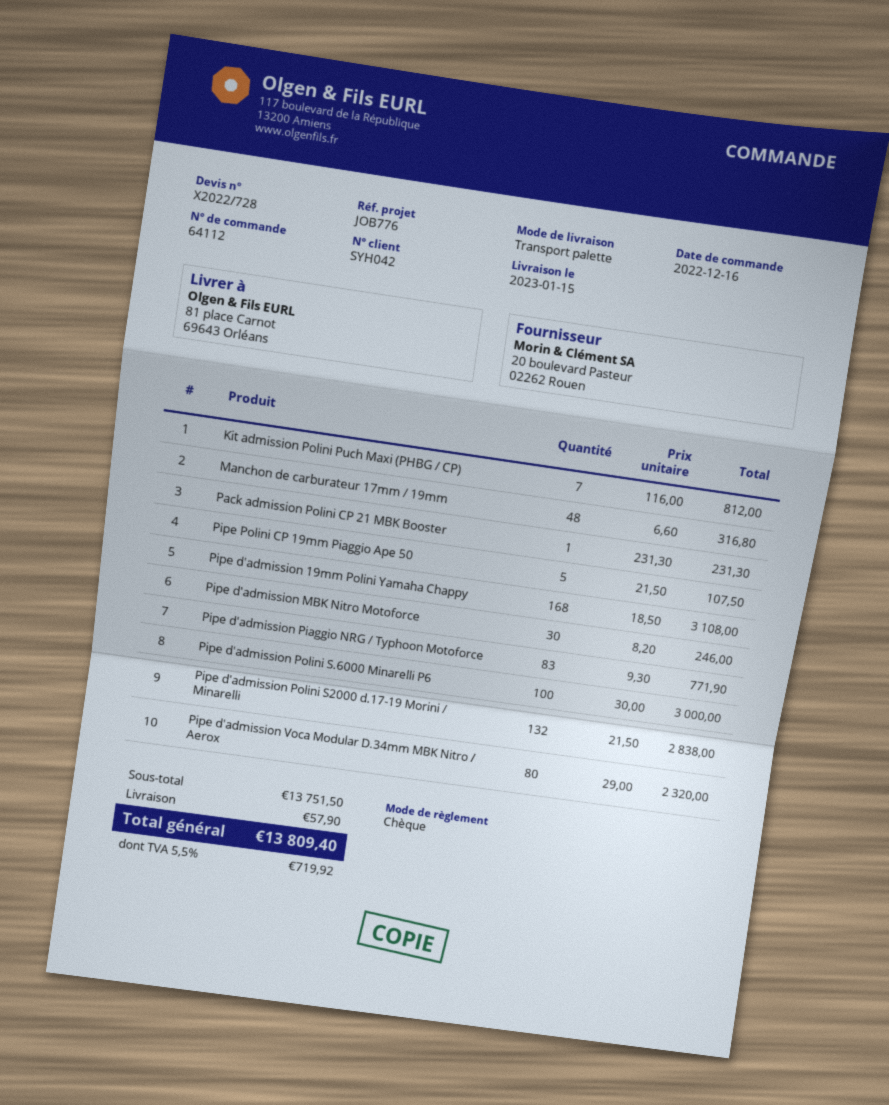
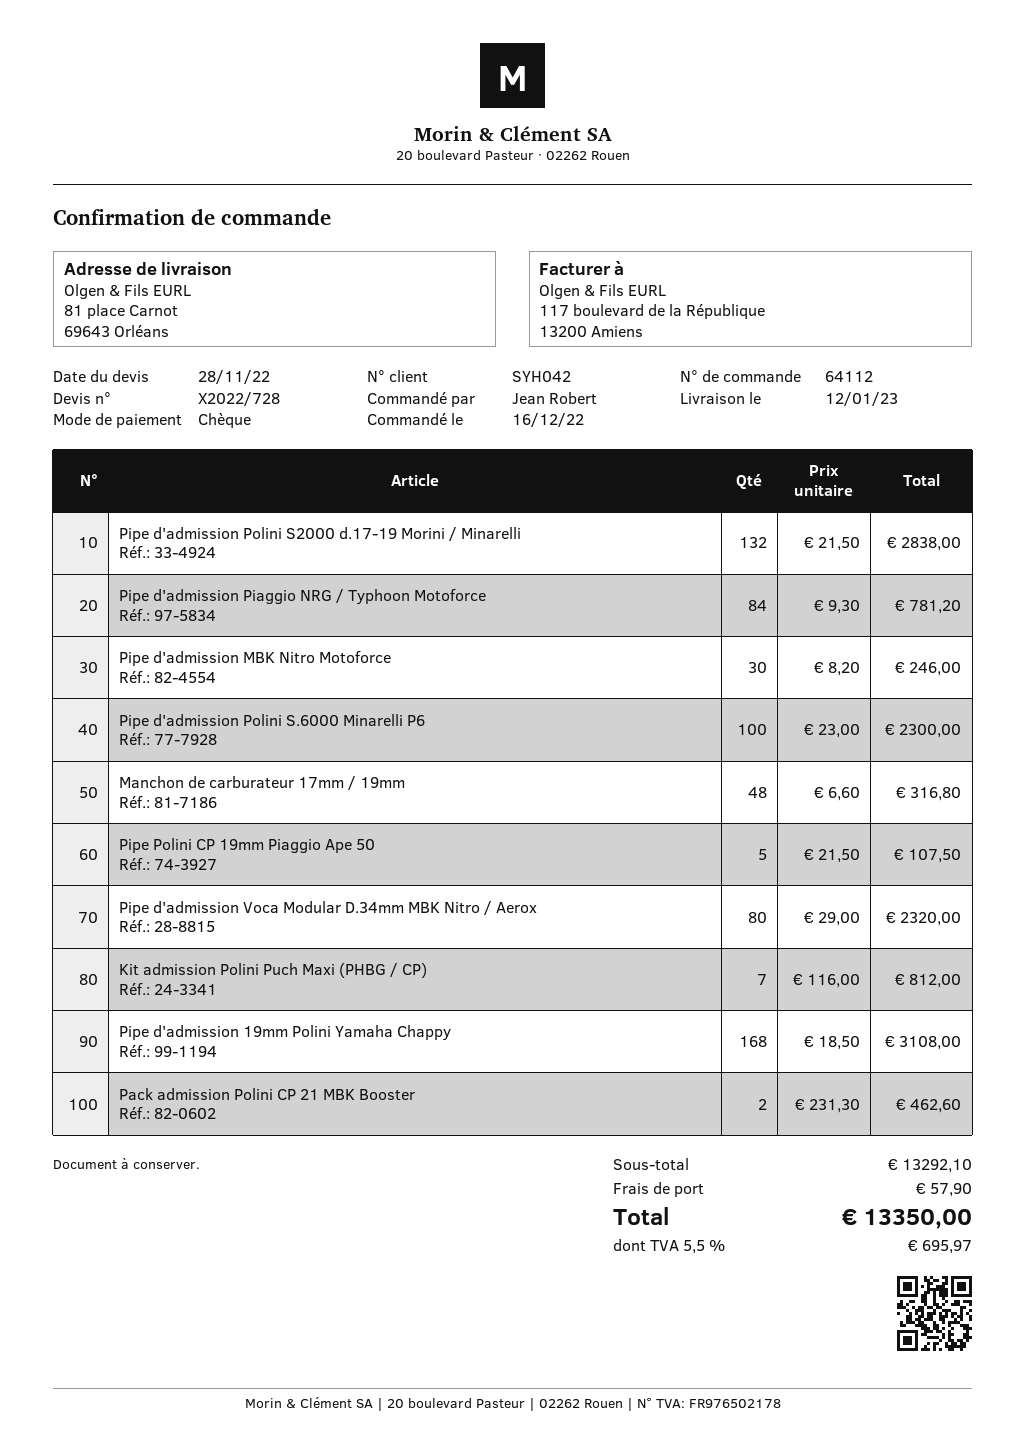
delivery date: 2023-01-15 -> 2023-01-12
Pack admission Polini CP 21 MBK Booster: 1 x 231.30 = 231.30 -> 2 x 231.30 = 462.60
Pipe d'admission Piaggio NRG / Typhoon Motoforce: 83 x 9.30 = 771.90 -> 84 x 9.30 = 781.20
Pipe d'admission Polini S.6000 Minarelli P6: 100 x 30.00 = 3000.00 -> 100 x 23.00 = 2300.00
subtotal: 13751.50 -> 13292.10
tax: 5.5% = 719.92 -> 5.5% = 695.97
total: 13809.40 -> 13350.00

